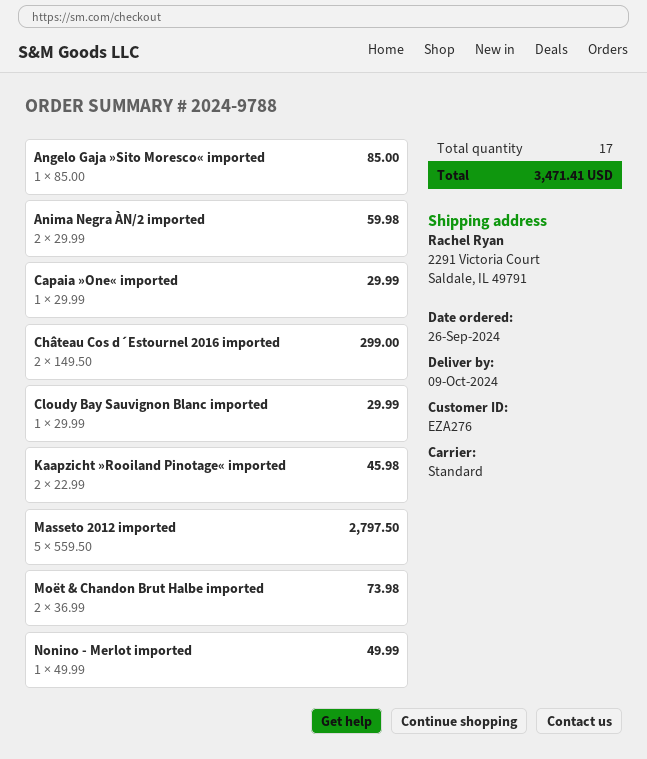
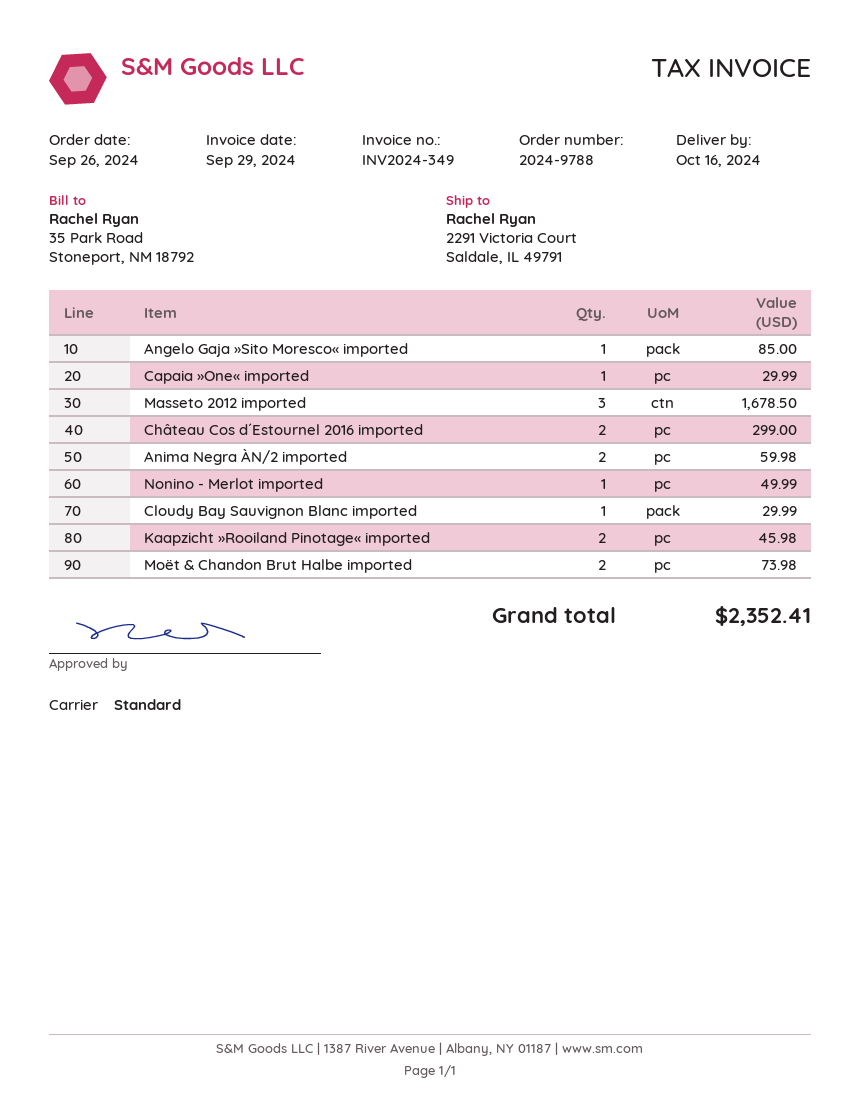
delivery date: 2024-10-09 -> 2024-10-16
Masseto 2012 imported: 5 for 2797.50 -> 3 for 1678.50
total: 3471.41 -> 2352.41

